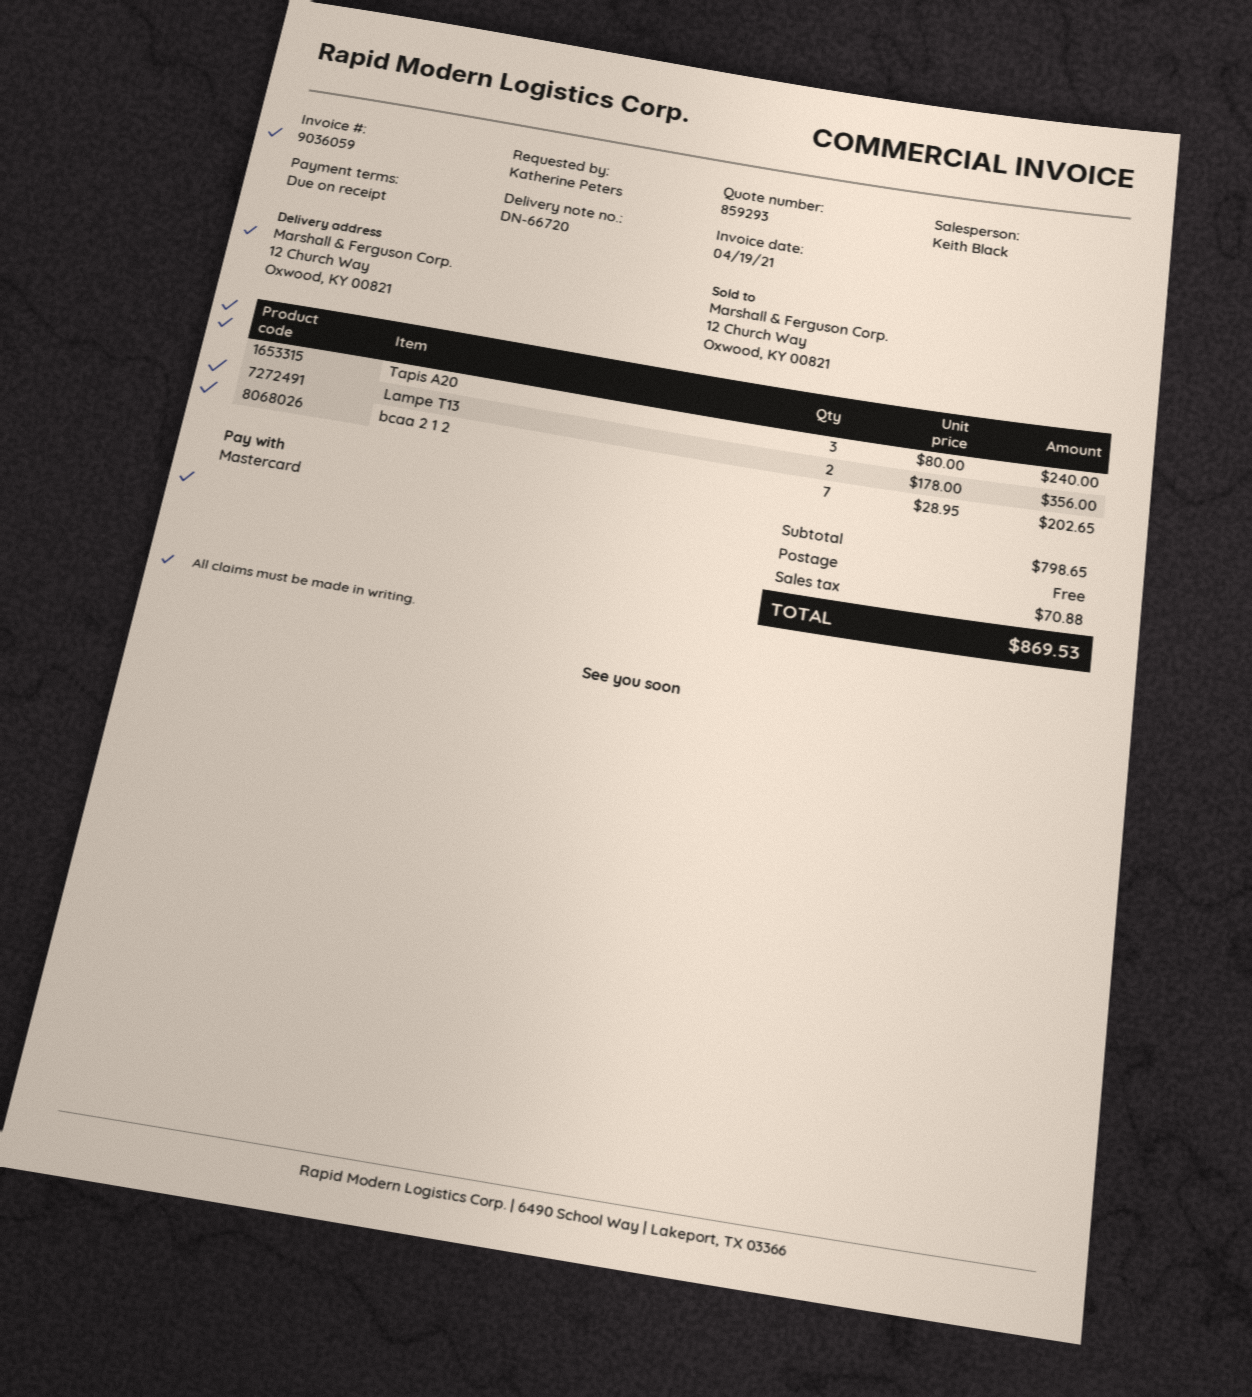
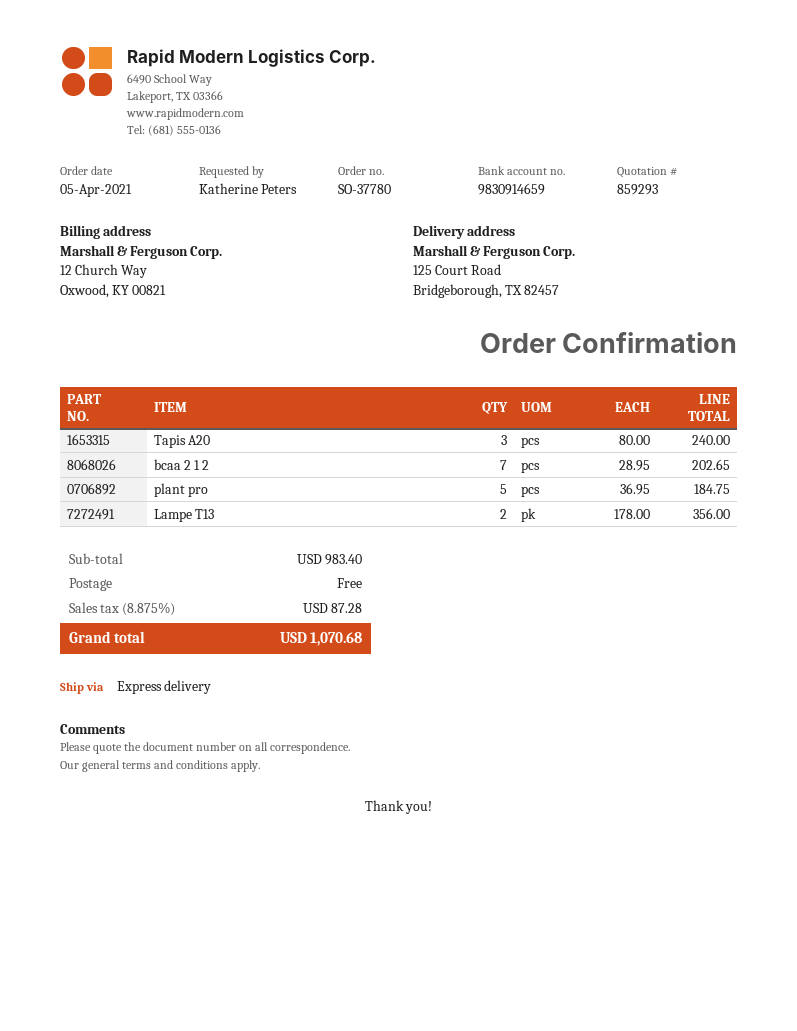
ship to: 12 Church Way, Oxwood, KY 00821 -> 125 Court Road, Bridgeborough, TX 82457
plant pro: none -> 5 x 36.95 = 184.75
subtotal: 798.65 -> 983.40
tax: 70.88 -> 87.28
total: 869.53 -> 1070.68

